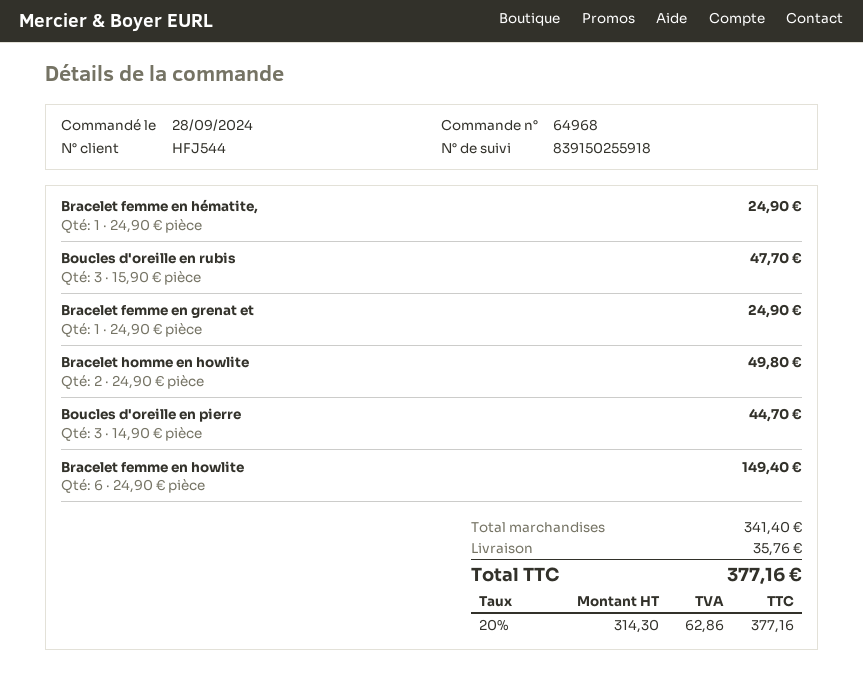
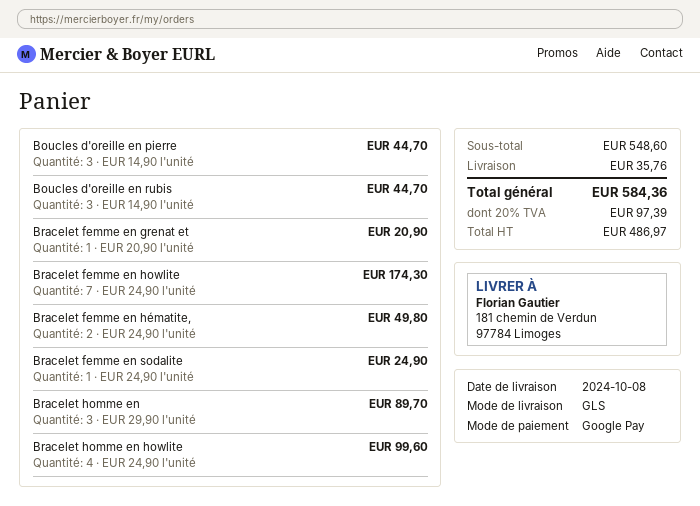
Bracelet femme en hématite,: 1 x 24.90 = 24.90 -> 2 x 24.90 = 49.80
Boucles d'oreille en rubis: 3 x 15.90 = 47.70 -> 3 x 14.90 = 44.70
Bracelet femme en grenat et: 1 x 24.90 = 24.90 -> 1 x 20.90 = 20.90
Bracelet homme en howlite: 2 x 24.90 = 49.80 -> 4 x 24.90 = 99.60
Bracelet femme en howlite: 6 x 24.90 = 149.40 -> 7 x 24.90 = 174.30
Bracelet femme en sodalite: none -> 1 x 24.90 = 24.90
Bracelet homme en: none -> 3 x 29.90 = 89.70
subtotal: 341.40 -> 548.60
net: 314.30 -> 486.97
tax: 20% = 62.86 -> 20% = 97.39
total: 377.16 -> 584.36

